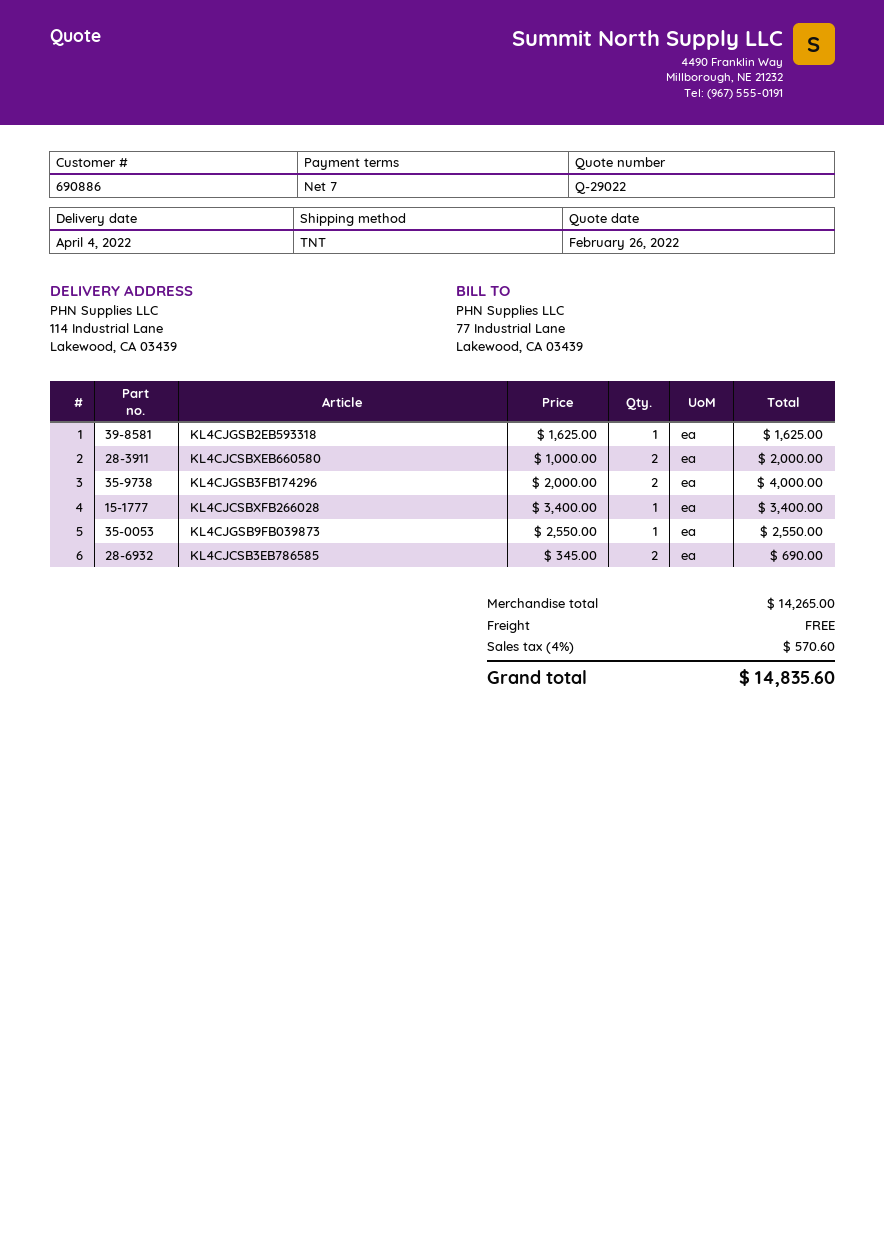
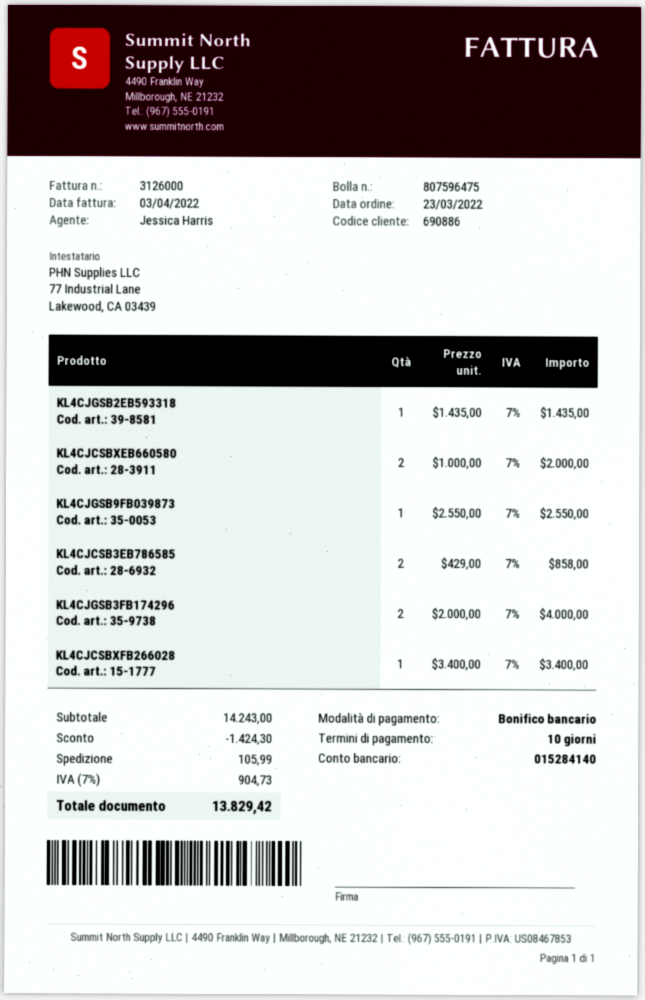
payment terms: 7 days -> 10 days
KL4CJGSB2EB593318: 1 x 1625.00 = 1625.00 -> 1 x 1435.00 = 1435.00
KL4CJCSB3EB786585: 2 x 345.00 = 690.00 -> 2 x 429.00 = 858.00
subtotal: 14265.00 -> 14243.00
discount: none -> 1424.30
shipping: 0.00 -> 105.99
tax: 4% = 570.60 -> 7% = 904.73
total: 14835.60 -> 13829.42

